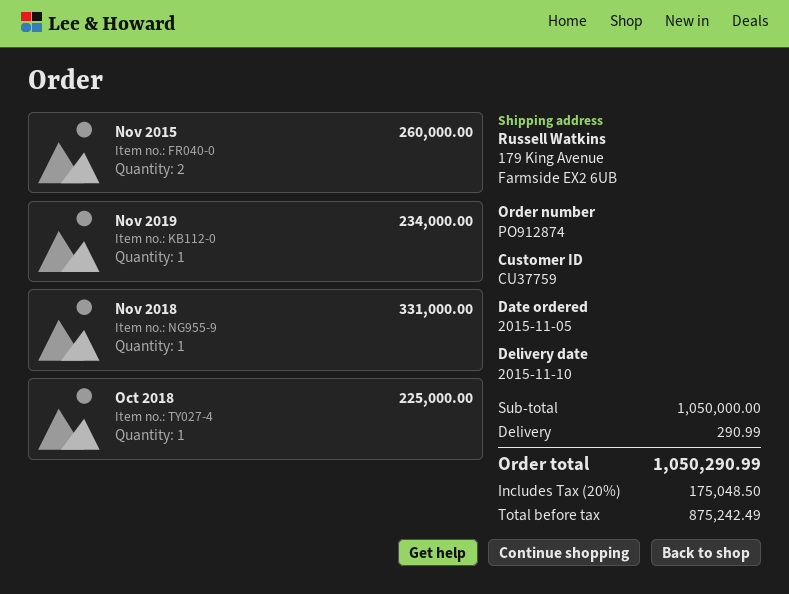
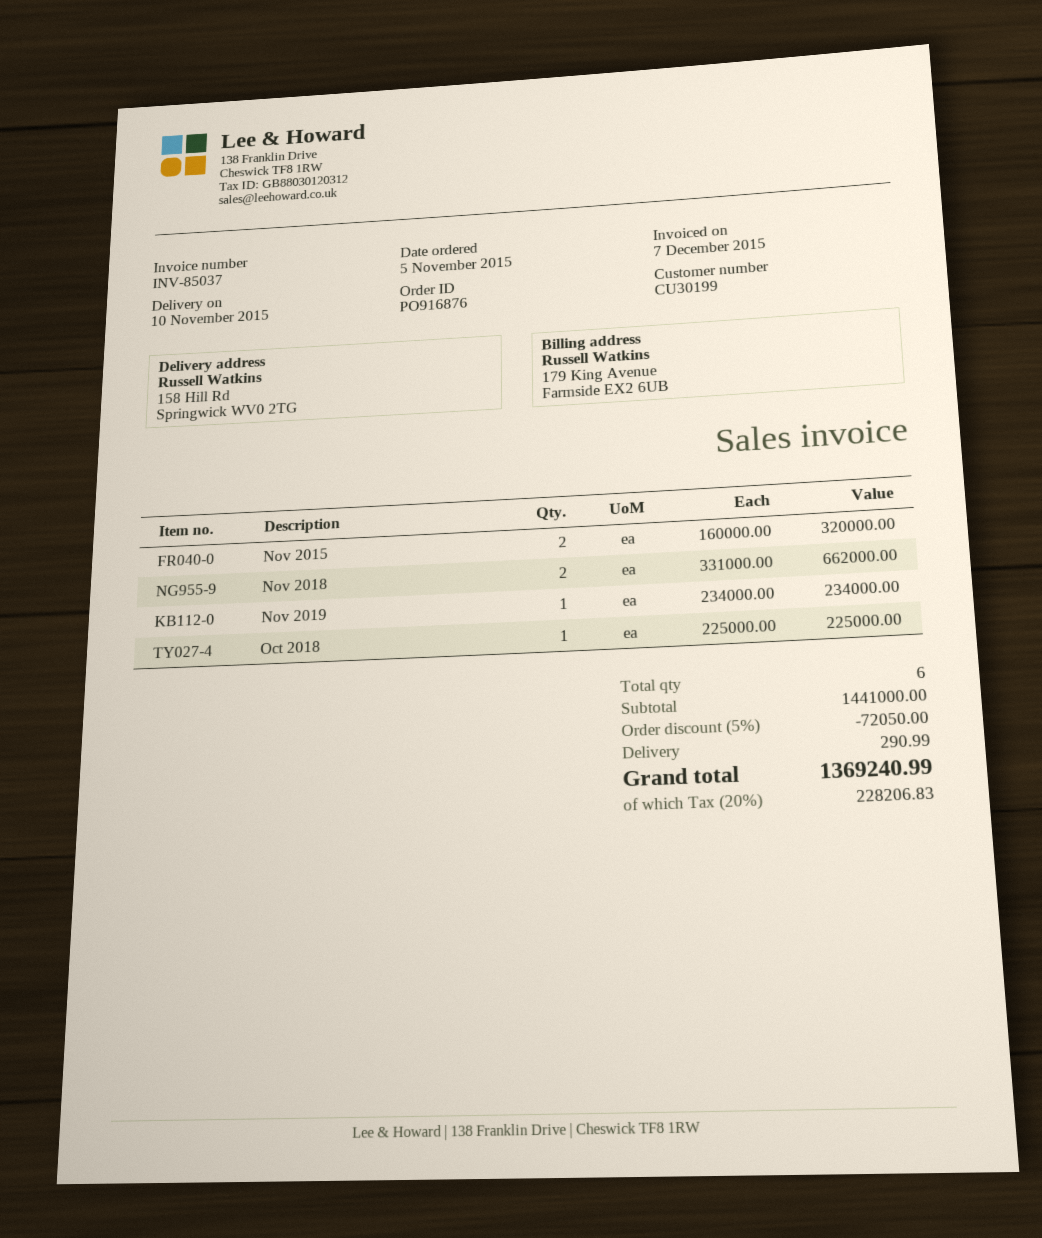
order number: PO912874 -> PO916876
customer number: CU37759 -> CU30199
ship to: 179 King Avenue, Farmside EX2 6UB -> 158 Hill Rd, Springwick WV0 2TG
Nov 2015: 2 for 260000.00 -> 2 for 320000.00
Nov 2018: 1 for 331000.00 -> 2 for 662000.00
subtotal: 1050000.00 -> 1441000.00
discount: none -> 5% = 72050.00
tax: 20% = 175048.50 -> 20% = 228206.83
total: 1050290.99 -> 1369240.99

